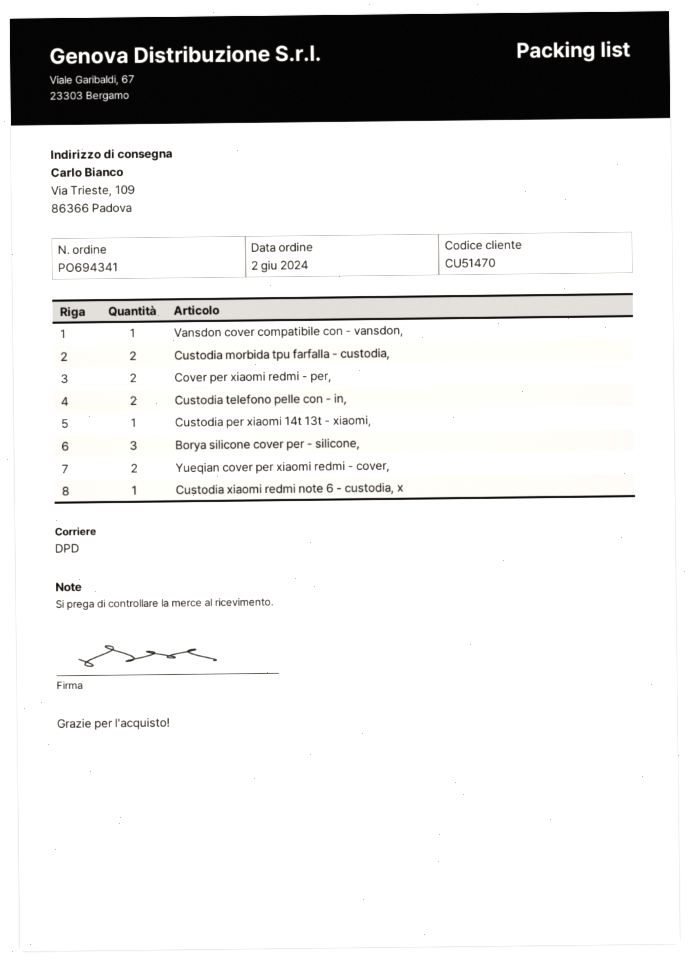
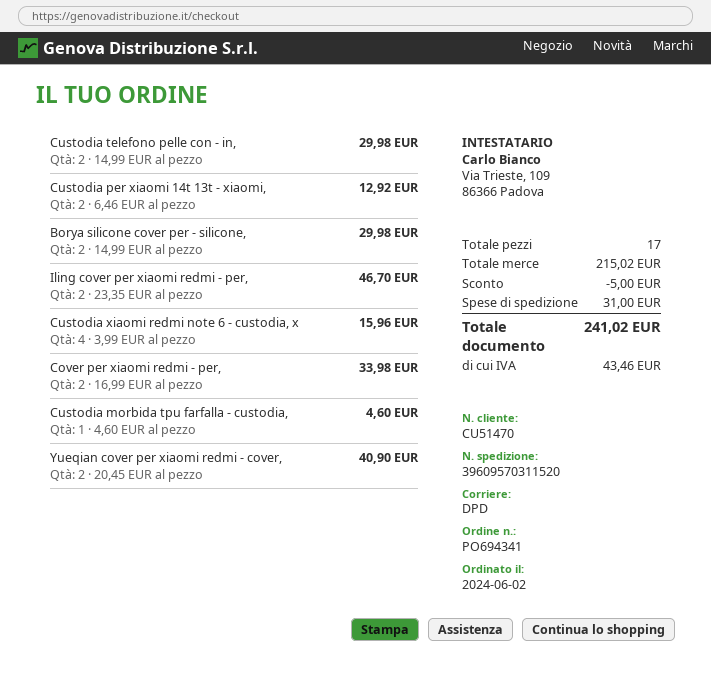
Vansdon cover compatibile con - vansdon,: 1 -> none
Custodia morbida tpu farfalla - custodia,: 2 -> 1
Custodia per xiaomi 14t 13t - xiaomi,: 1 -> 2
Borya silicone cover per - silicone,: 3 -> 2
Custodia xiaomi redmi note 6 - custodia, x: 1 -> 4
Iling cover per xiaomi redmi - per,: none -> 2

